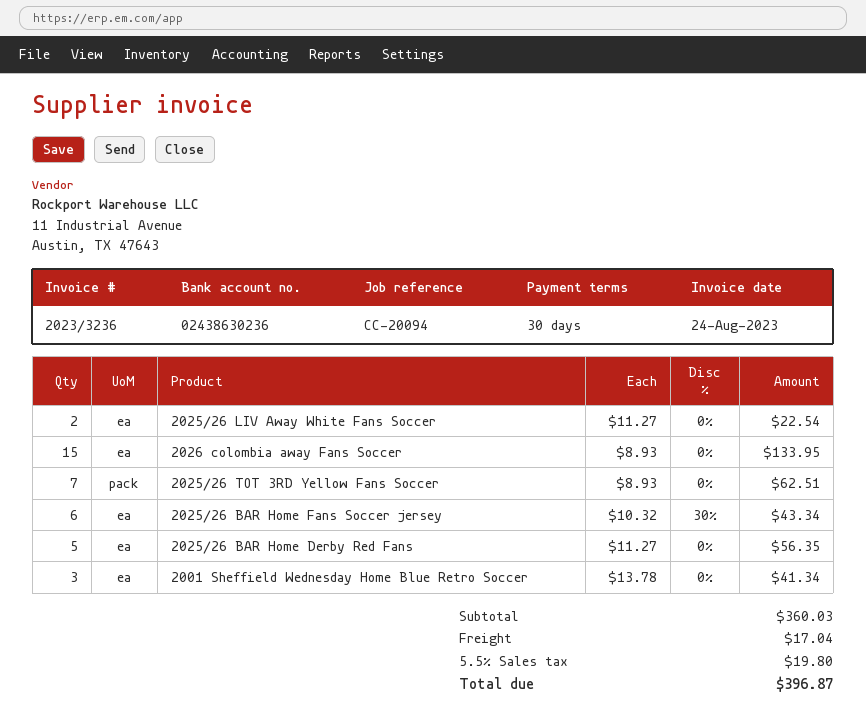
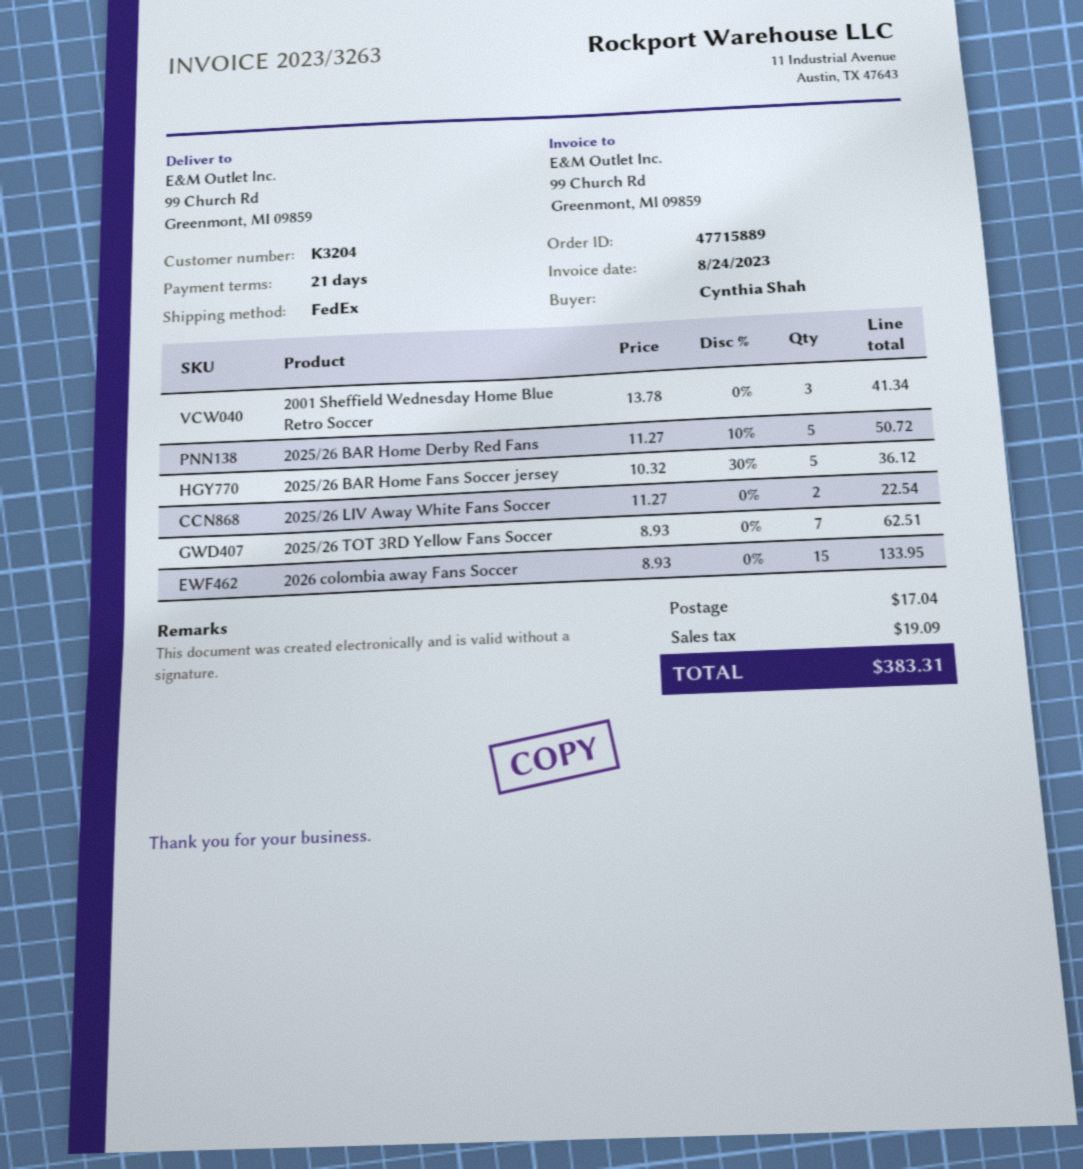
invoice number: 2023/3236 -> 2023/3263
payment terms: 30 days -> 21 days
2025/26 BAR Home Fans Soccer jersey: 6 x 10.32 - 30% = 43.34 -> 5 x 10.32 - 30% = 36.12
2025/26 BAR Home Derby Red Fans: 5 x 11.27 = 56.35 -> 5 x 11.27 - 10% = 50.72
tax: 19.80 -> 19.09
total: 396.87 -> 383.31

